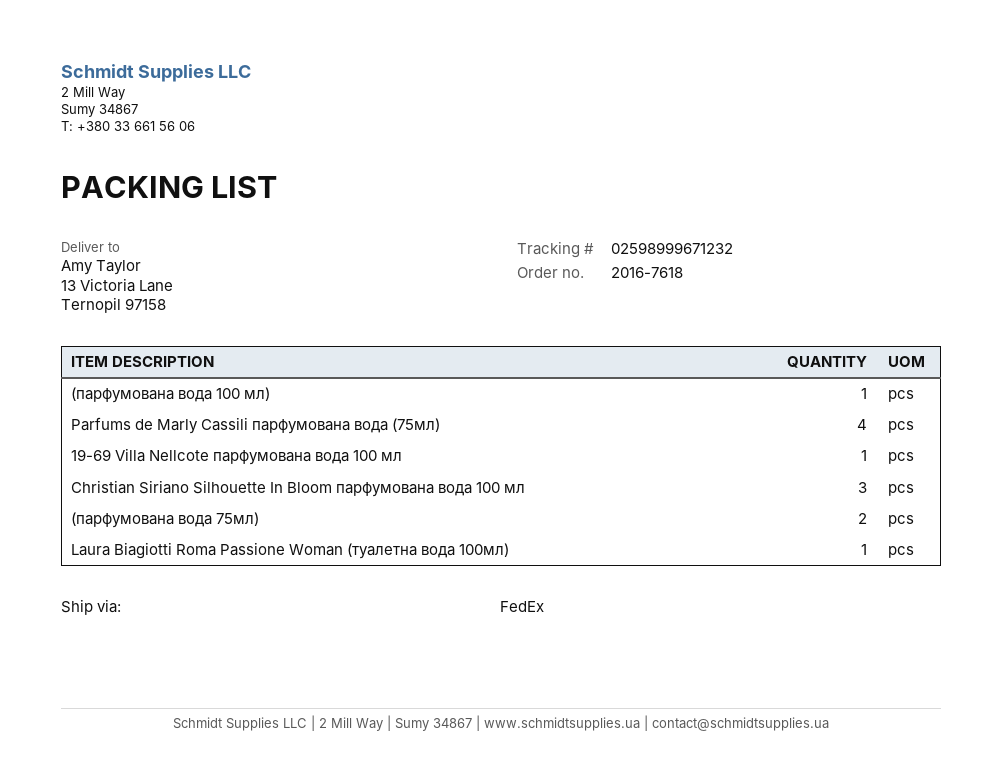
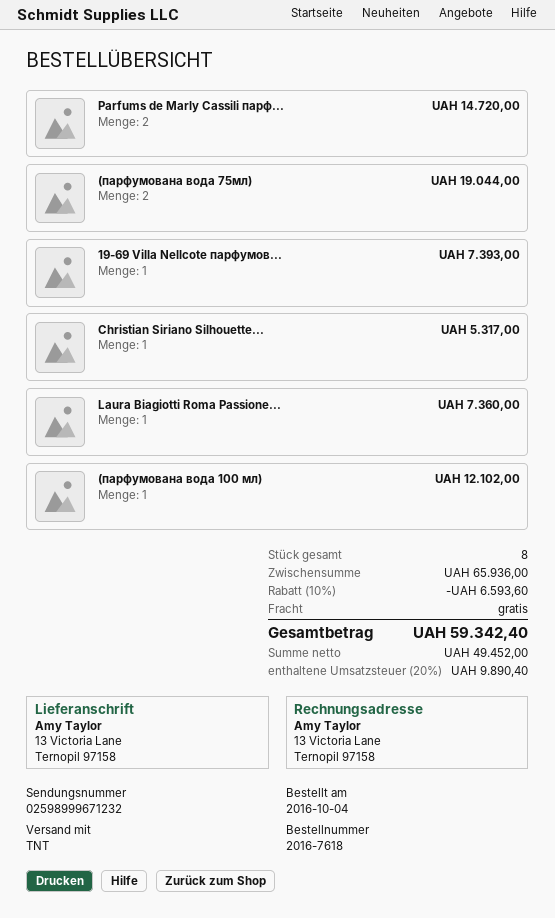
shipping method: FedEx -> TNT
Parfums de Marly Cassili парфумована вода (75мл): 4 -> 2
Christian Siriano Silhouette In Bloom парфумована вода 100 мл: 3 -> 1

